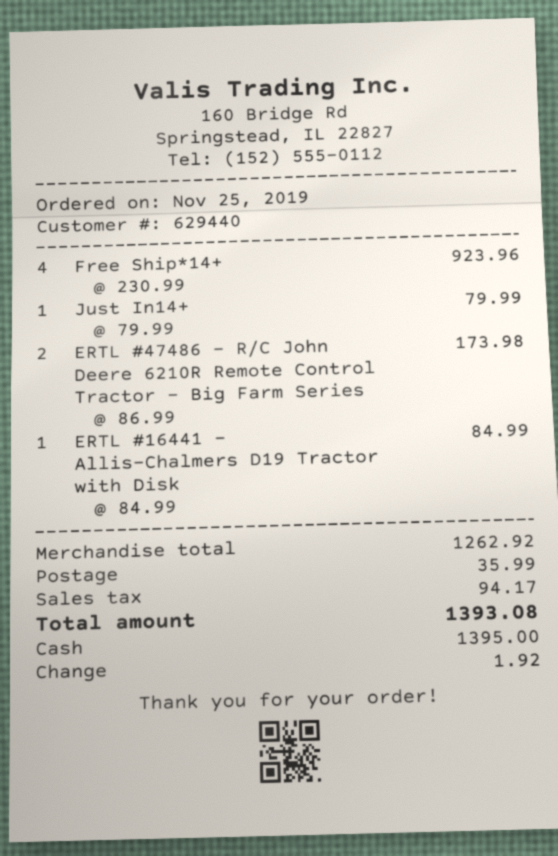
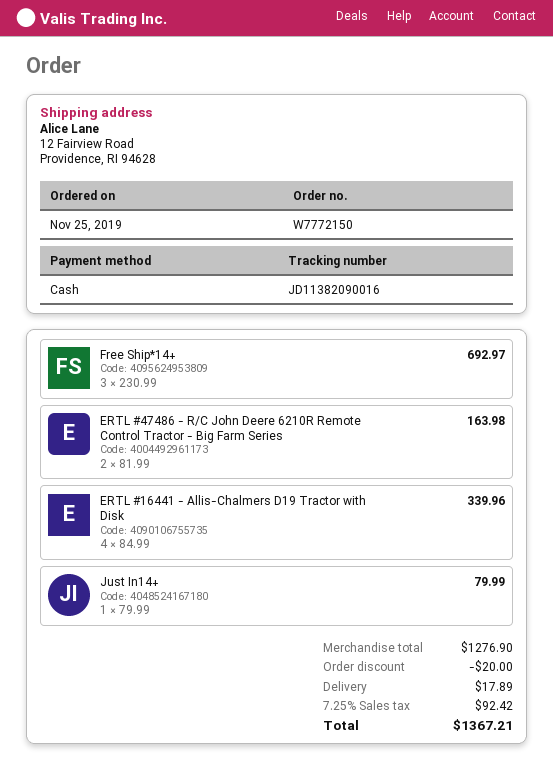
Free Ship*14+: 4 x 230.99 = 923.96 -> 3 x 230.99 = 692.97
ERTL #47486 - R/C John Deere 6210R Remote Control Tractor - Big Farm Series: 2 x 86.99 = 173.98 -> 2 x 81.99 = 163.98
ERTL #16441 - Allis-Chalmers D19 Tractor with Disk: 1 x 84.99 = 84.99 -> 4 x 84.99 = 339.96
subtotal: 1262.92 -> 1276.90
discount: none -> 20.00
shipping: 35.99 -> 17.89
tax: 94.17 -> 92.42
total: 1393.08 -> 1367.21

